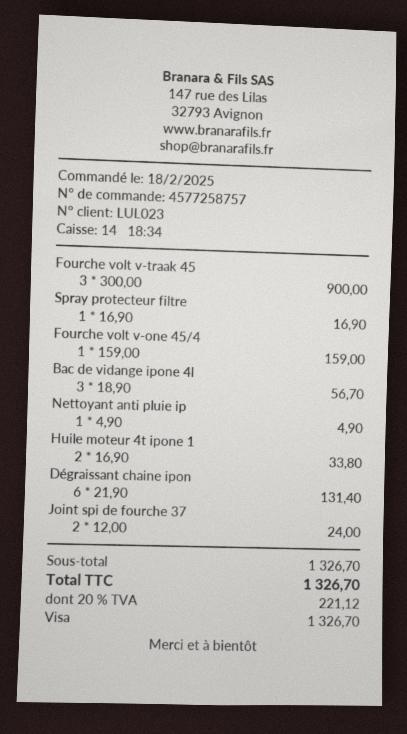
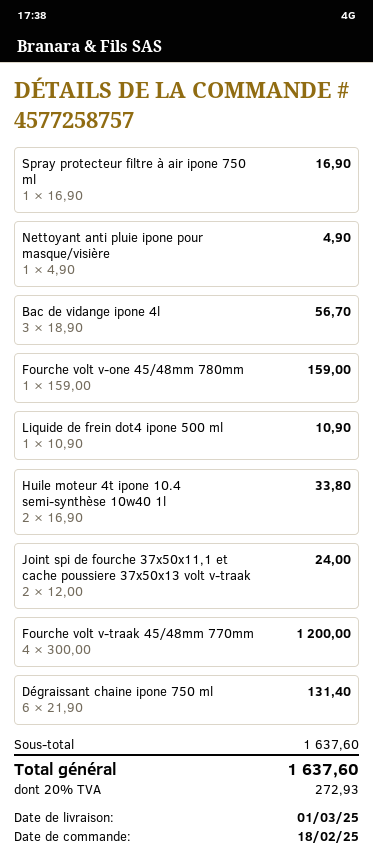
Fourche volt v-traak 45: 3 x 300.00 = 900.00 -> 4 x 300.00 = 1200.00
Liquide de frein dot4 ipone 500 ml: none -> 1 x 10.90 = 10.90
subtotal: 1326.70 -> 1637.60
tax: 20% = 221.12 -> 20% = 272.93
total: 1326.70 -> 1637.60

